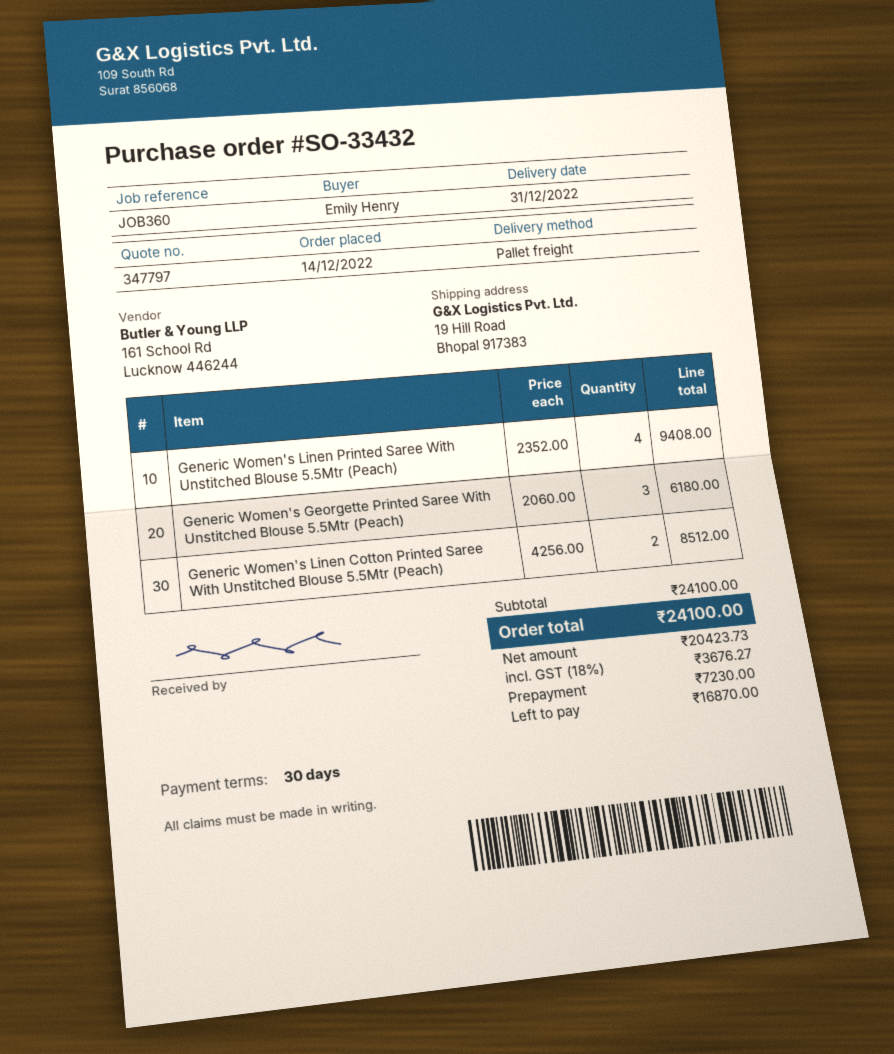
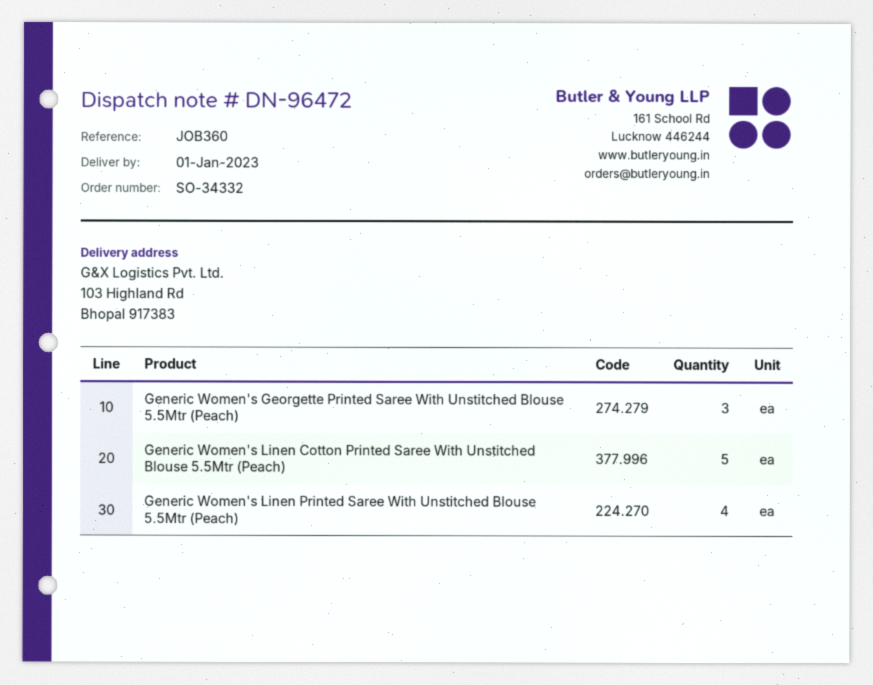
order number: SO-33432 -> SO-34332
delivery date: 2022-12-31 -> 2023-01-01
ship to: 19 Hill Road, Bhopal 917383 -> 103 Highland Rd, Bhopal 917383
Generic Women's Linen Cotton Printed Saree With Unstitched Blouse 5.5Mtr (Peach): 2 -> 5

